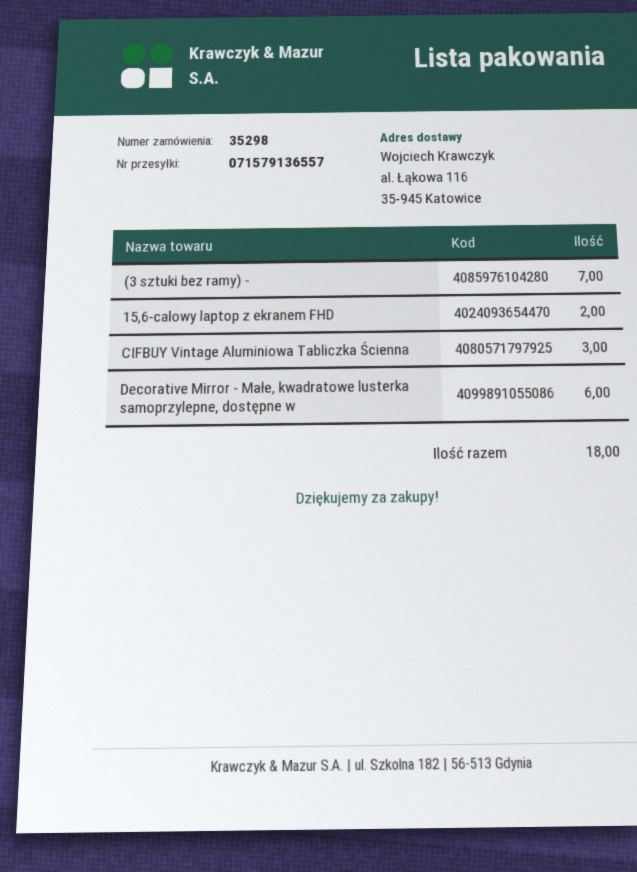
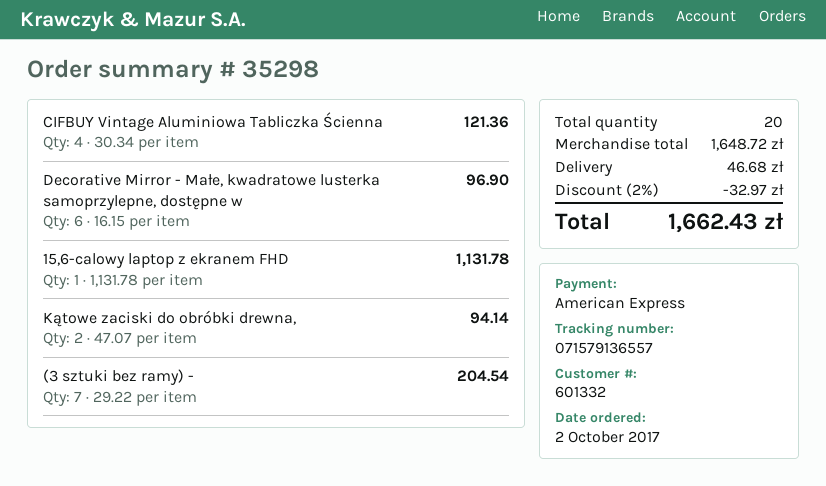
15,6-calowy laptop z ekranem FHD: 2 -> 1
CIFBUY Vintage Aluminiowa Tabliczka Ścienna: 3 -> 4
Kątowe zaciski do obróbki drewna,: none -> 2
total quantity: 18 -> 20

